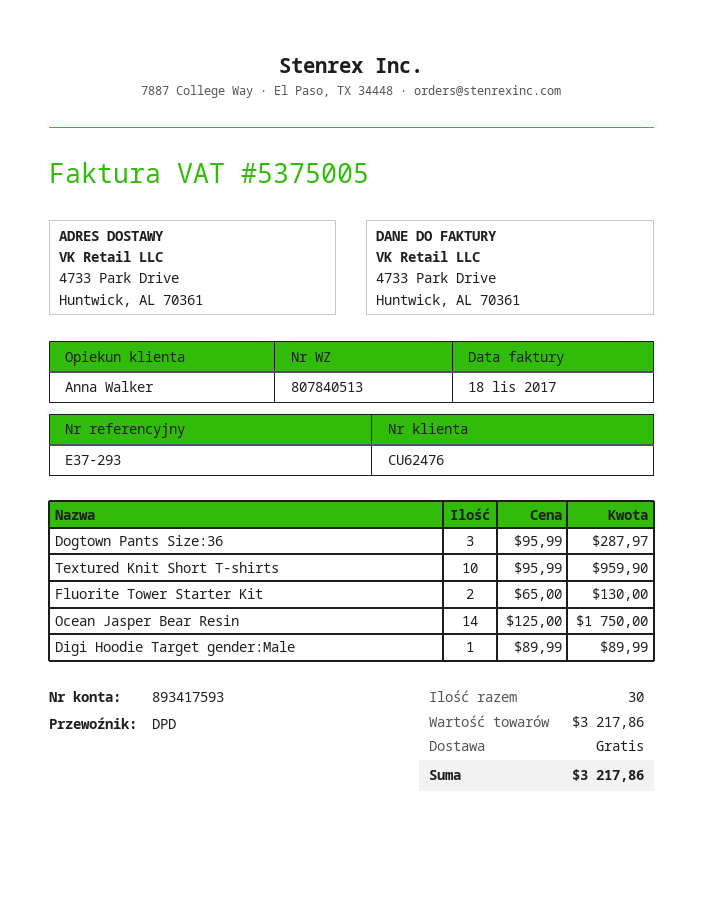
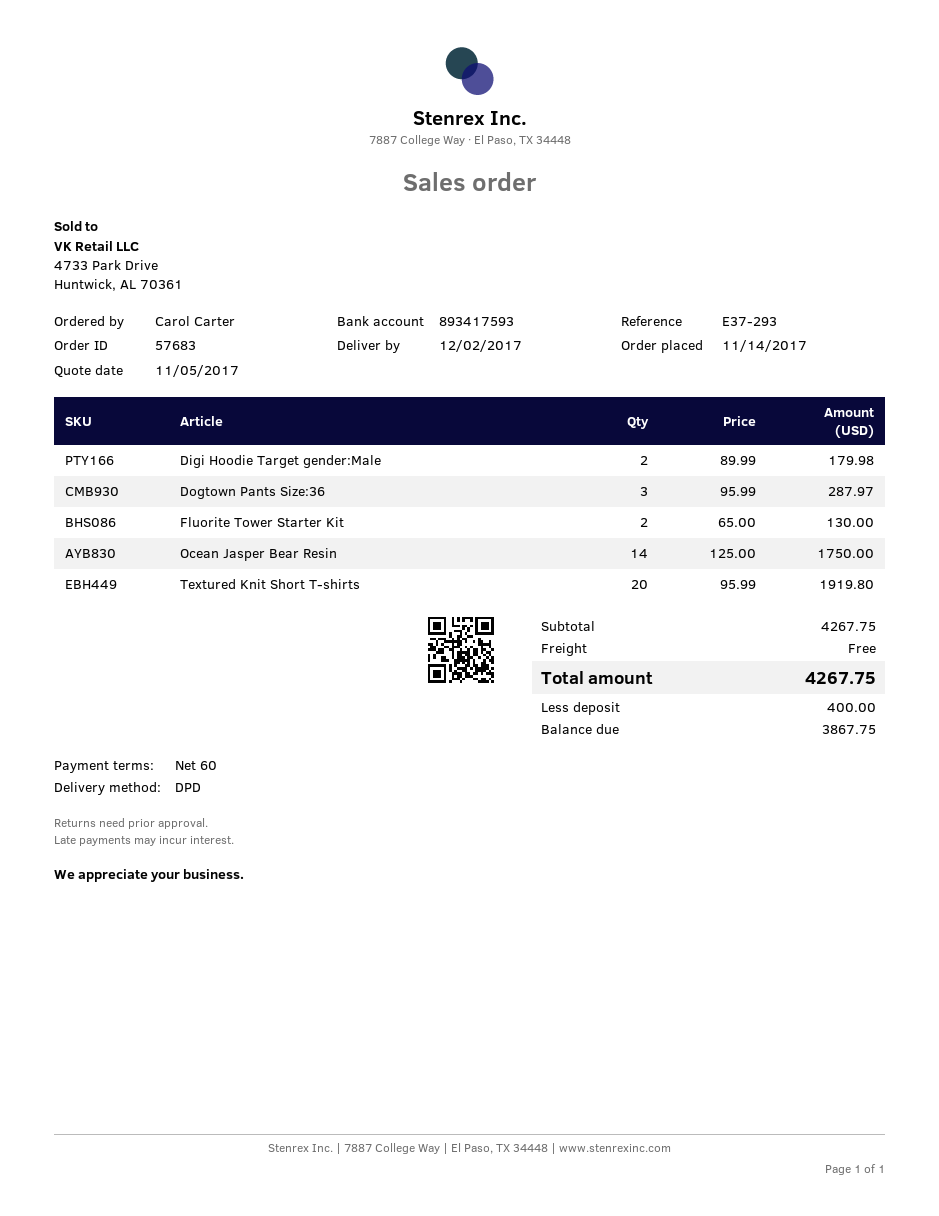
Textured Knit Short T-shirts: 10 x 95.99 = 959.90 -> 20 x 95.99 = 1919.80
Digi Hoodie Target gender:Male: 1 x 89.99 = 89.99 -> 2 x 89.99 = 179.98
subtotal: 3217.86 -> 4267.75
total: 3217.86 -> 4267.75

